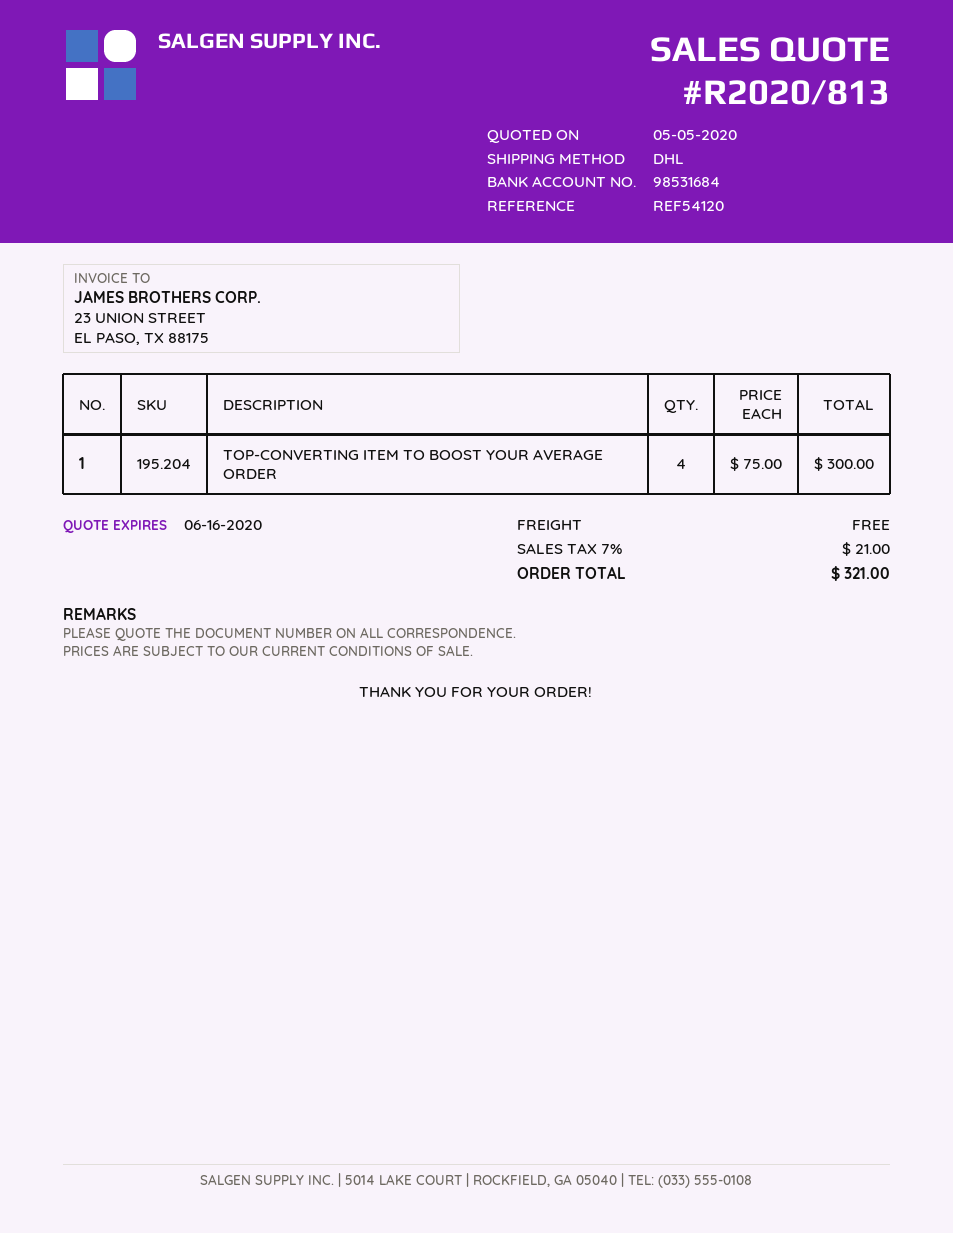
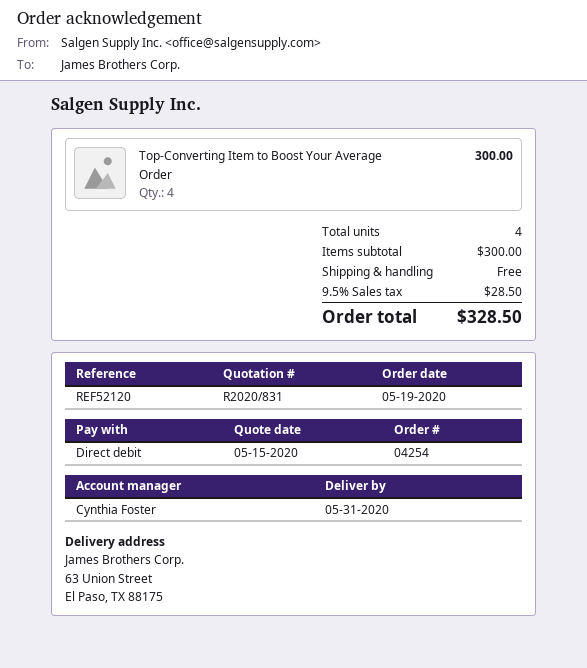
quote number: R2020/813 -> R2020/831
quote date: 2020-05-05 -> 2020-05-15
reference: REF54120 -> REF52120
tax: 7% = 21.00 -> 9.5% = 28.50
total: 321.00 -> 328.50

